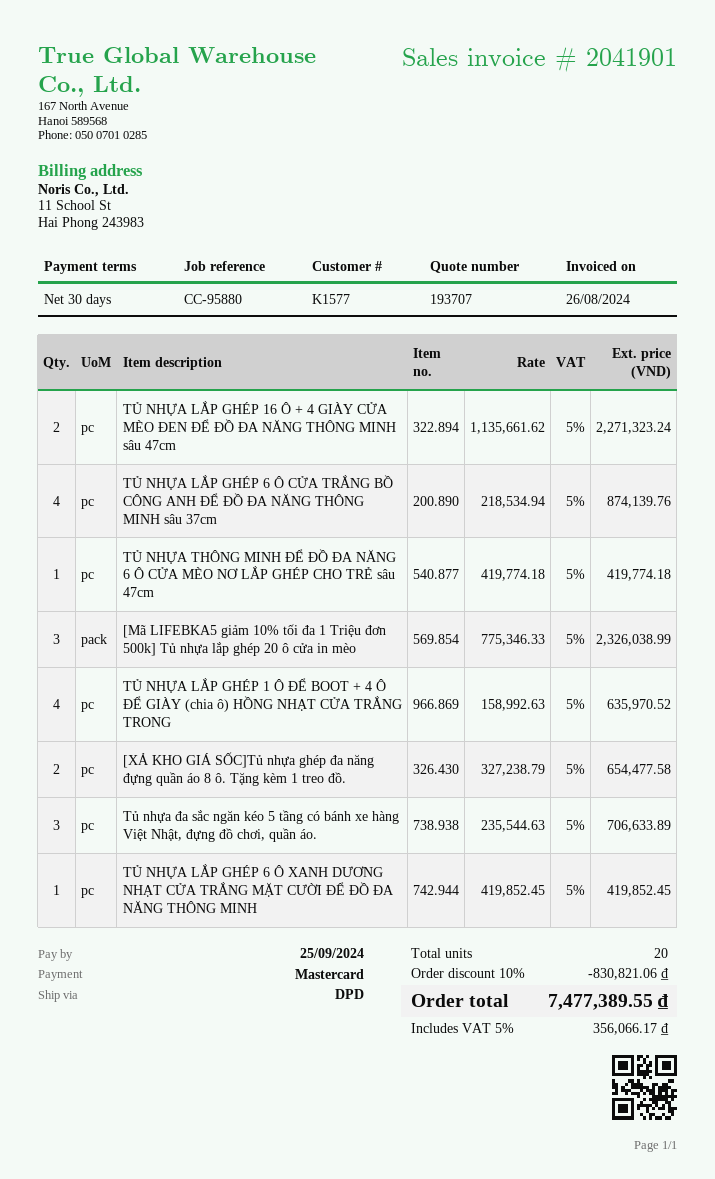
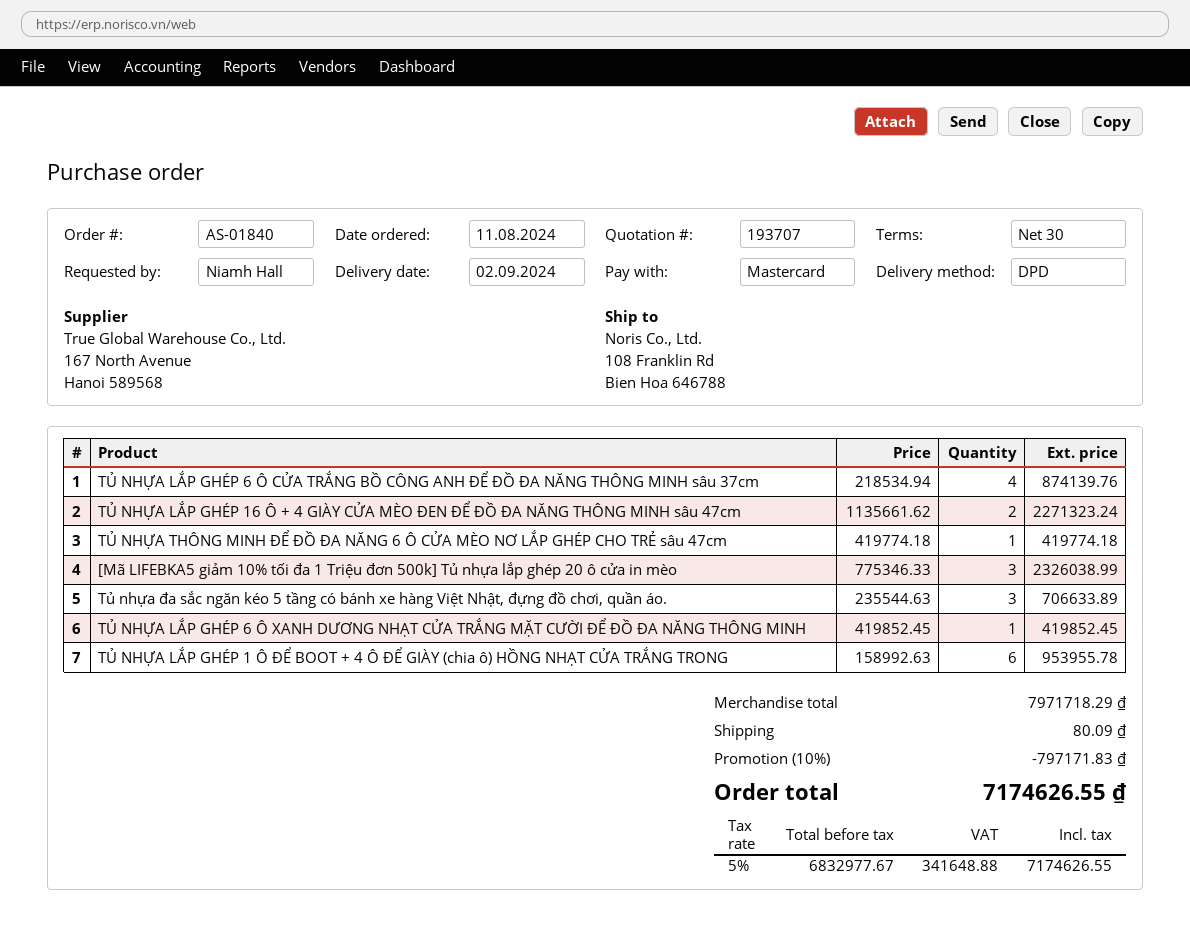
TỦ NHỰA LẮP GHÉP 1 Ô ĐỂ BOOT + 4 Ô ĐỂ GIÀY (chia ô) HỒNG NHẠT CỬA TRẮNG TRONG: 4 x 158992.63 = 635970.52 -> 6 x 158992.63 = 953955.78
[XẢ KHO GIÁ SỐC]Tủ nhựa ghép đa năng đựng quần áo 8 ô. Tặng kèm 1 treo đồ.: 2 x 327238.79 = 654477.58 -> none
discount: 10% = 830821.06 -> 10% = 797171.83
shipping: none -> 80.09
tax: 5% = 356066.17 -> 5% = 341648.88
total: 7477389.55 -> 7174626.55

